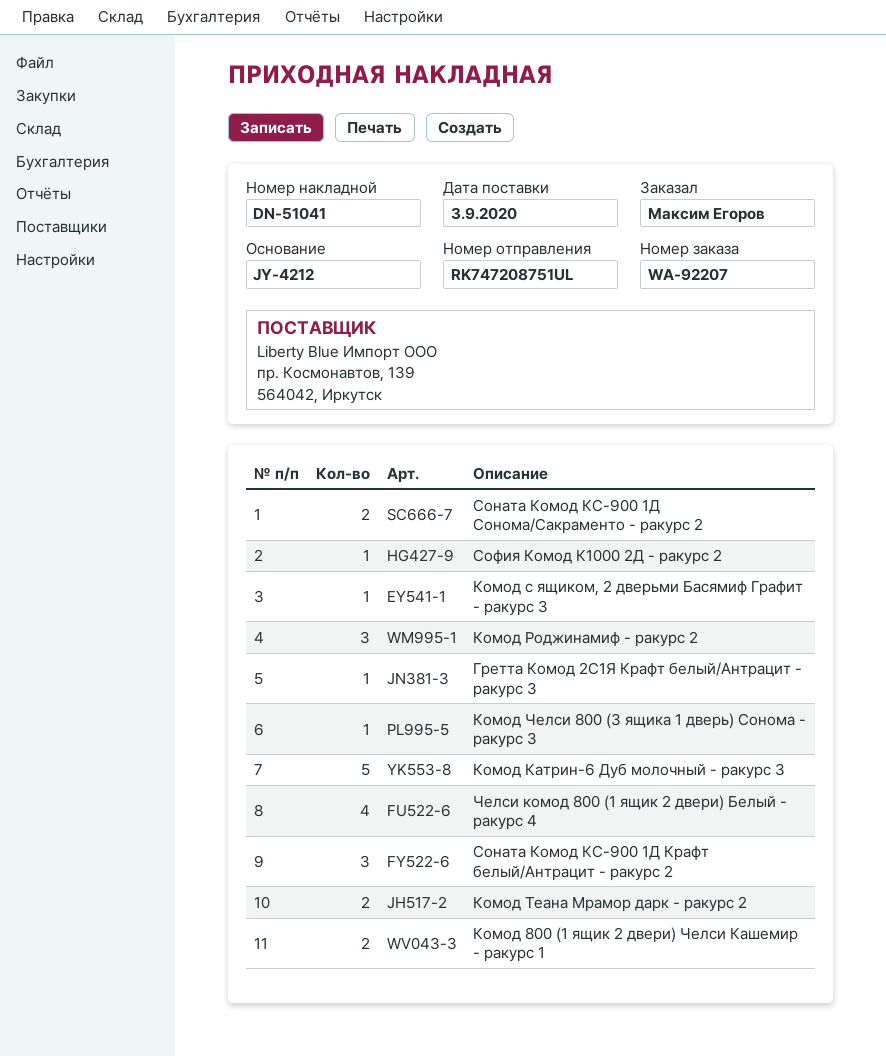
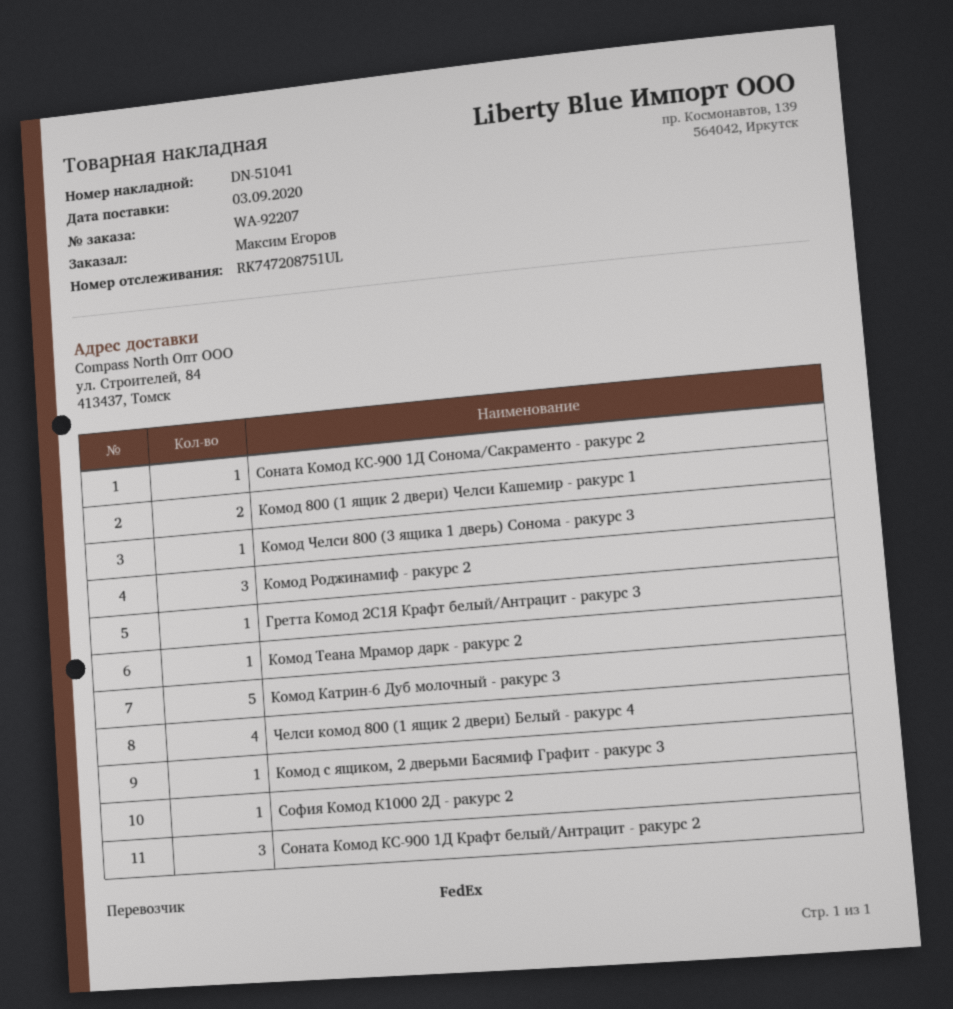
Соната Комод КС-900 1Д Сонома/Сакраменто - ракурс 2: 2 -> 1
Комод Теана Мрамор дарк - ракурс 2: 2 -> 1

